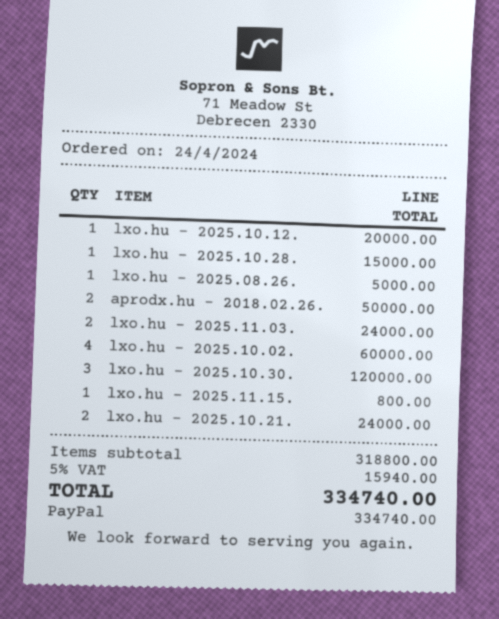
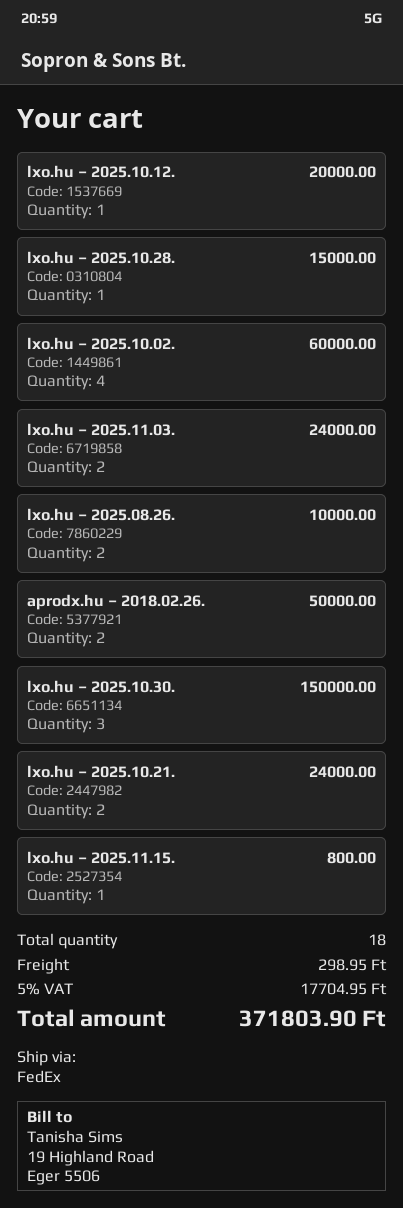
lxo.hu – 2025.08.26.: 1 for 5000.00 -> 2 for 10000.00
lxo.hu – 2025.10.30.: 3 for 120000.00 -> 3 for 150000.00
shipping: none -> 298.95
tax: 5% = 15940.00 -> 5% = 17704.95
total: 334740.00 -> 371803.90

